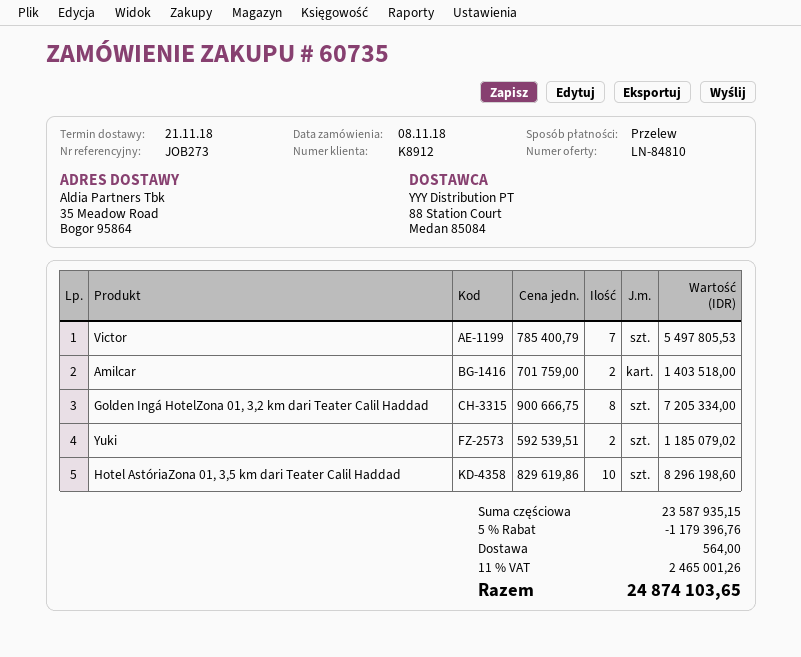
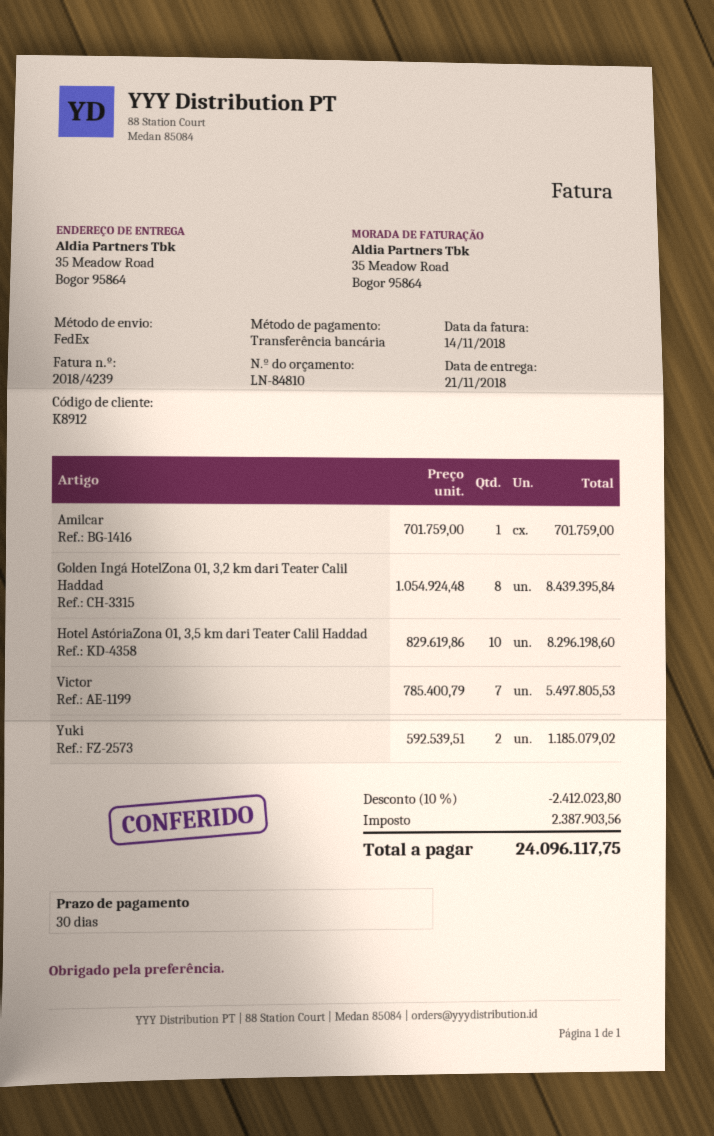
Amilcar: 2 x 701759.00 = 1403518.00 -> 1 x 701759.00 = 701759.00
Golden Ingá HotelZona 01, 3,2 km dari Teater Calil Haddad: 8 x 900666.75 = 7205334.00 -> 8 x 1054924.48 = 8439395.84
discount: 5% = 1179396.76 -> 10% = 2412023.80
shipping: 564.00 -> none
tax: 2465001.26 -> 2387903.56
total: 24874103.65 -> 24096117.75

